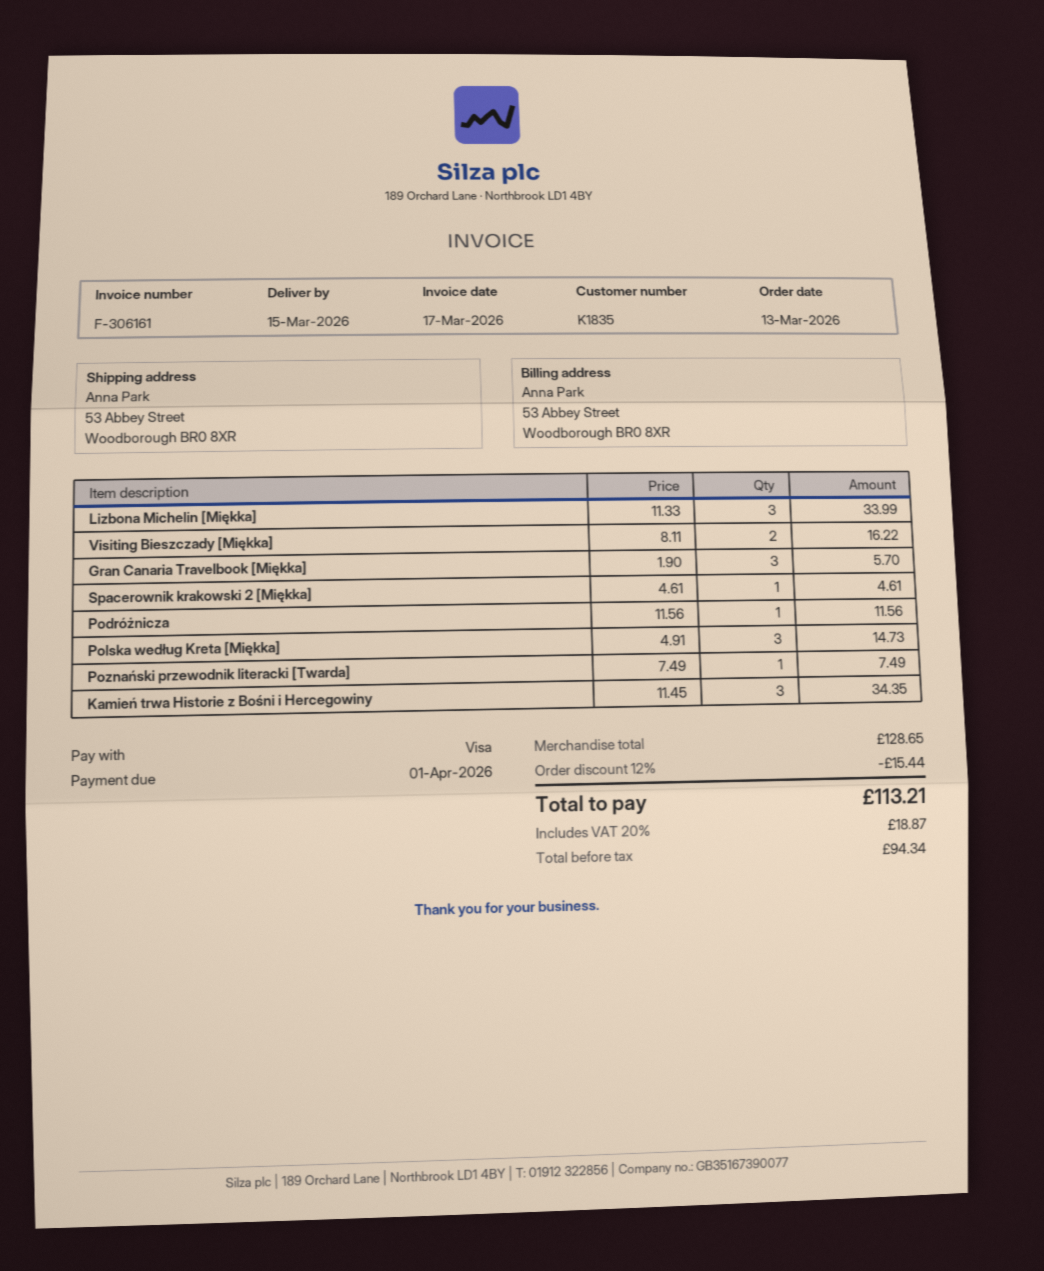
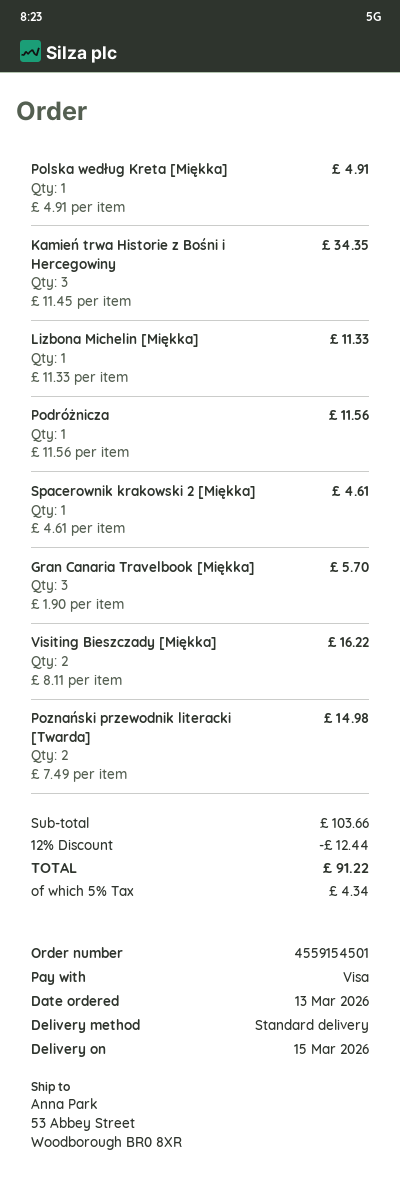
Lizbona Michelin [Miękka]: 3 x 11.33 = 33.99 -> 1 x 11.33 = 11.33
Polska według Kreta [Miękka]: 3 x 4.91 = 14.73 -> 1 x 4.91 = 4.91
Poznański przewodnik literacki [Twarda]: 1 x 7.49 = 7.49 -> 2 x 7.49 = 14.98
subtotal: 128.65 -> 103.66
discount: 12% = 15.44 -> 12% = 12.44
tax: 20% = 18.87 -> 5% = 4.34
total: 113.21 -> 91.22

